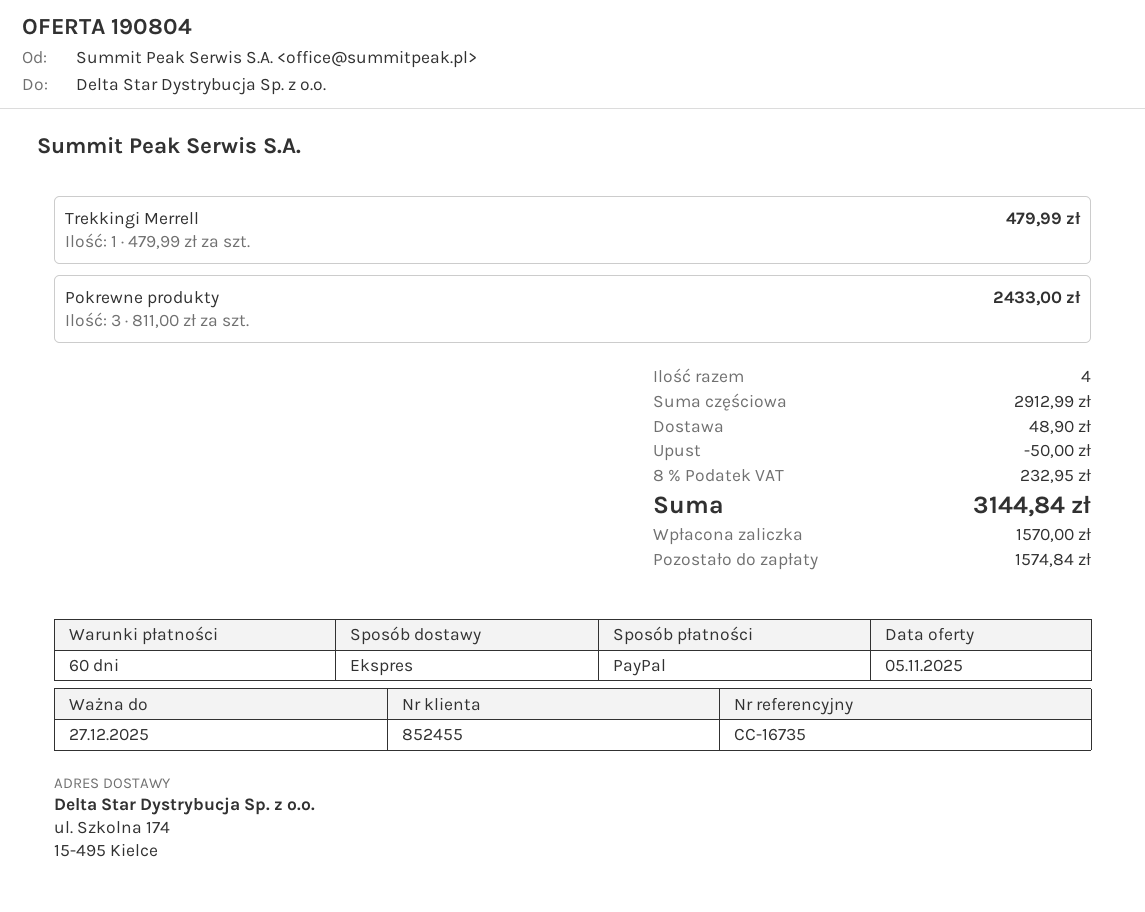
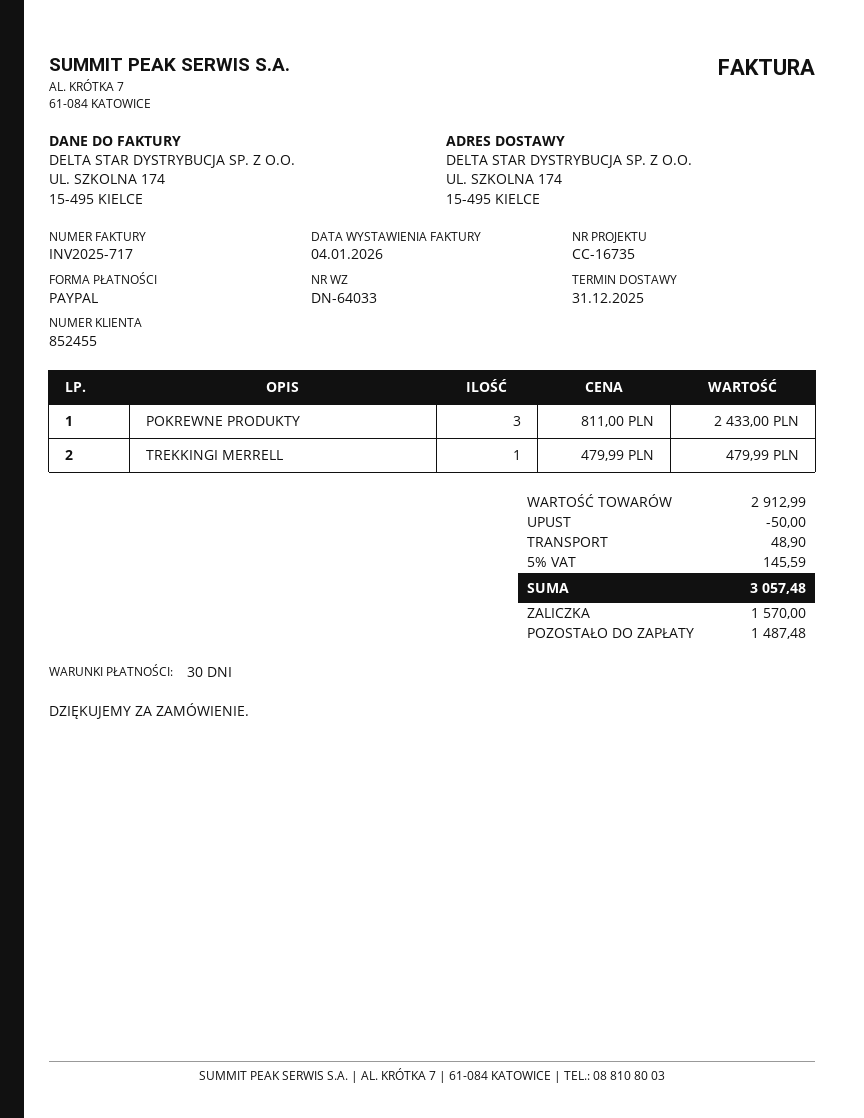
payment terms: 60 days -> 30 days
tax: 8% = 232.95 -> 5% = 145.59
total: 3144.84 -> 3057.48
balance: 1574.84 -> 1487.48

